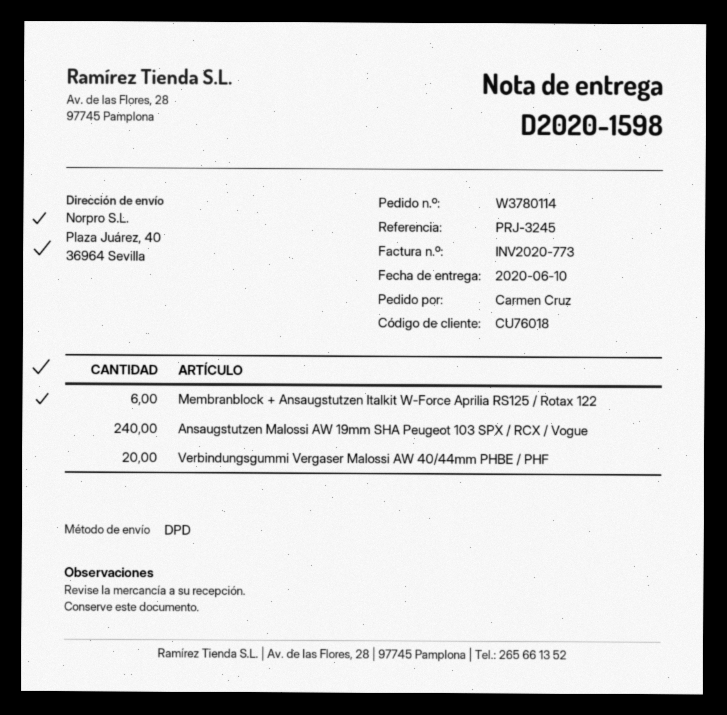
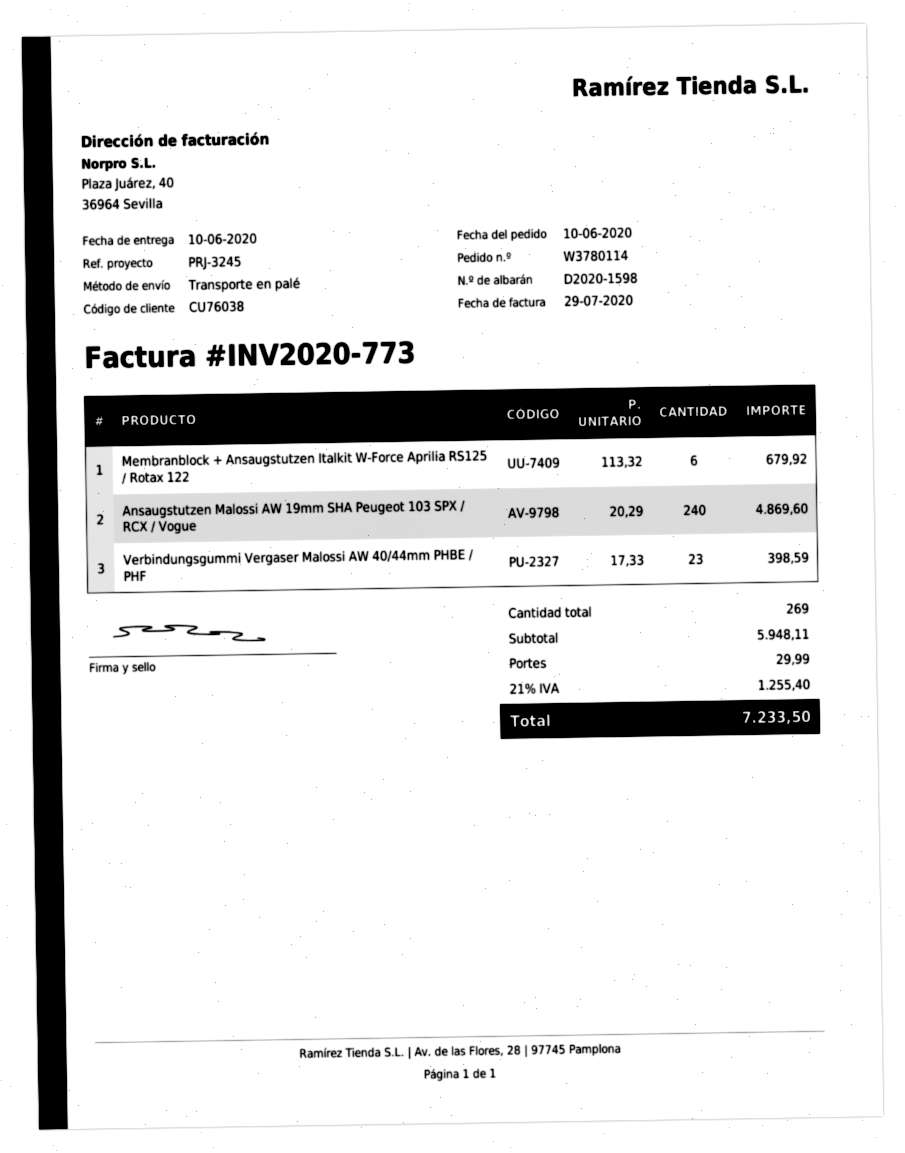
customer number: CU76018 -> CU76038
shipping method: DPD -> pallet freight
Verbindungsgummi Vergaser Malossi AW 40/44mm PHBE / PHF: 20 -> 23

